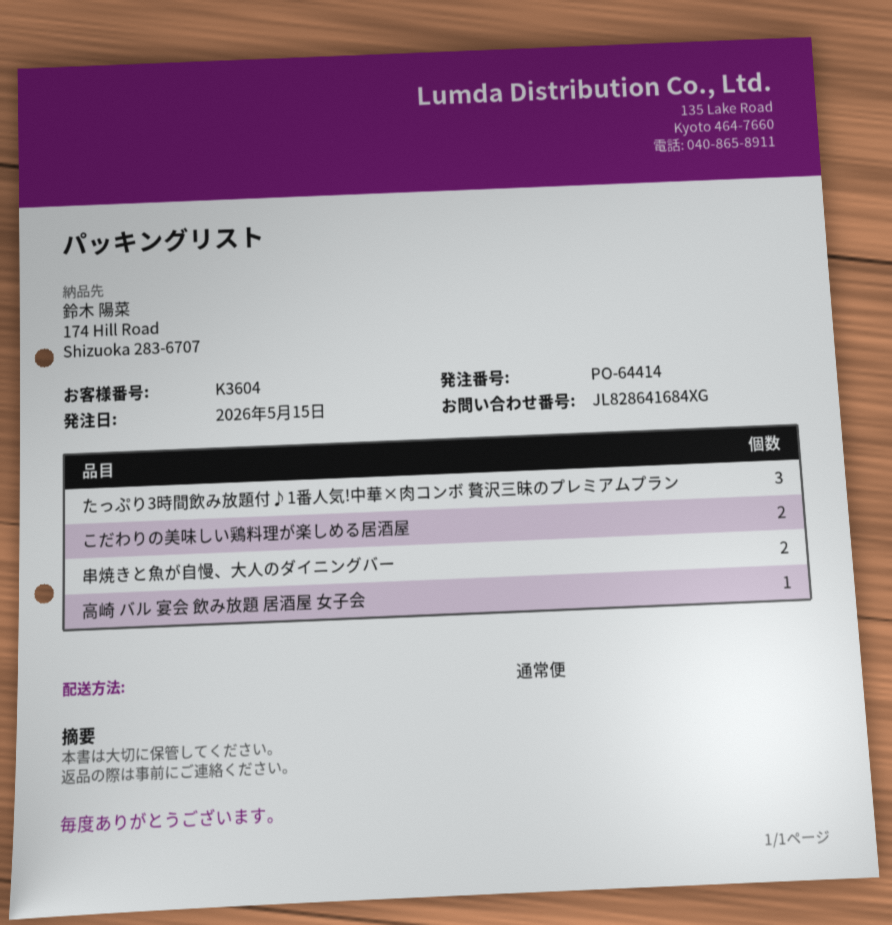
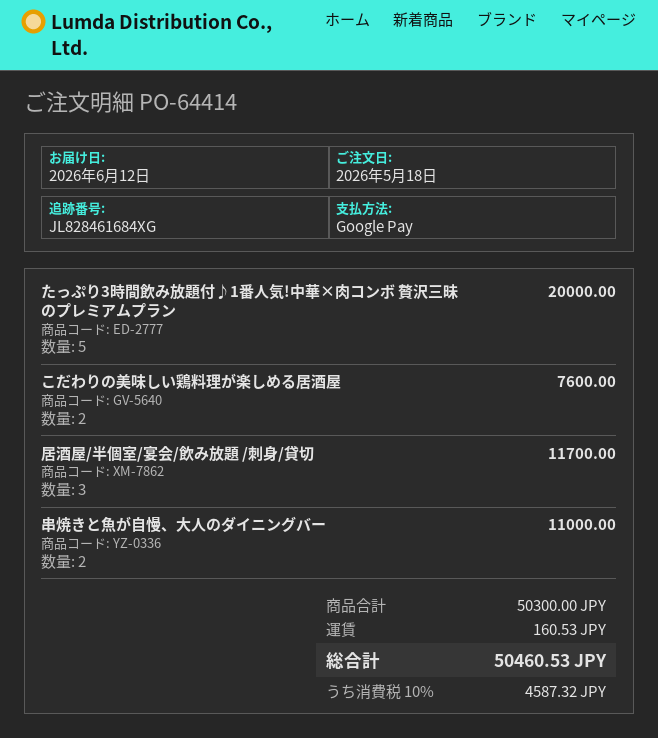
order date: 2026-05-15 -> 2026-05-18
tracking number: JL828641684XG -> JL828461684XG
たっぷり3時間飲み放題付♪1番人気!中華×肉コンボ 贅沢三昧のプレミアムプラン: 3 -> 5
高崎 バル 宴会 飲み放題 居酒屋 女子会: 1 -> none
居酒屋/半個室/宴会/飲み放題 /刺身/貸切: none -> 3

